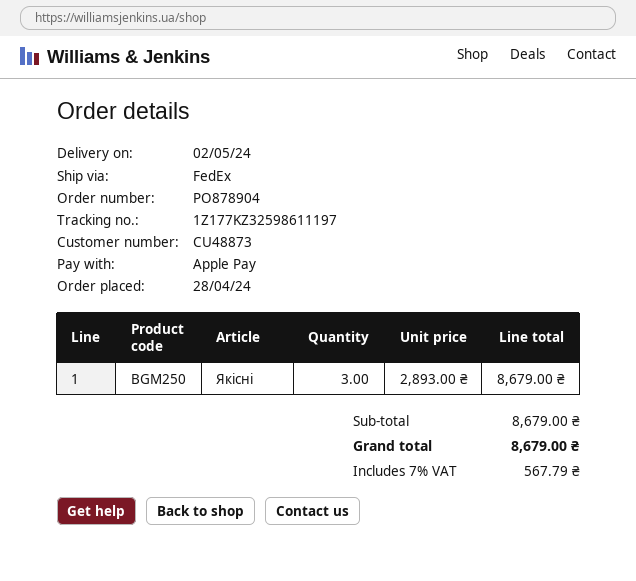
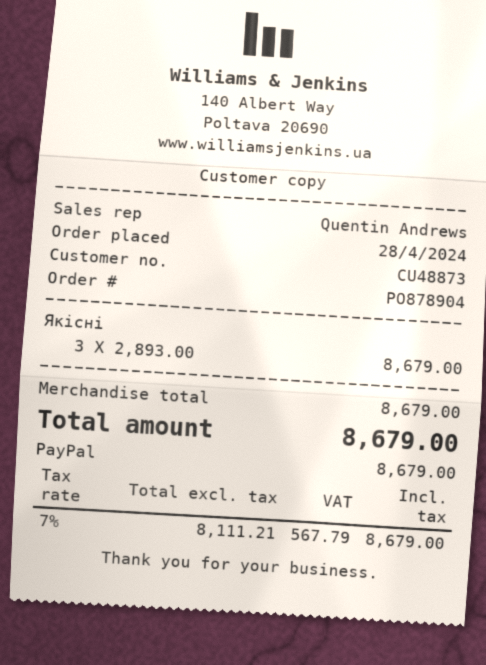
payment method: Apple Pay -> PayPal

